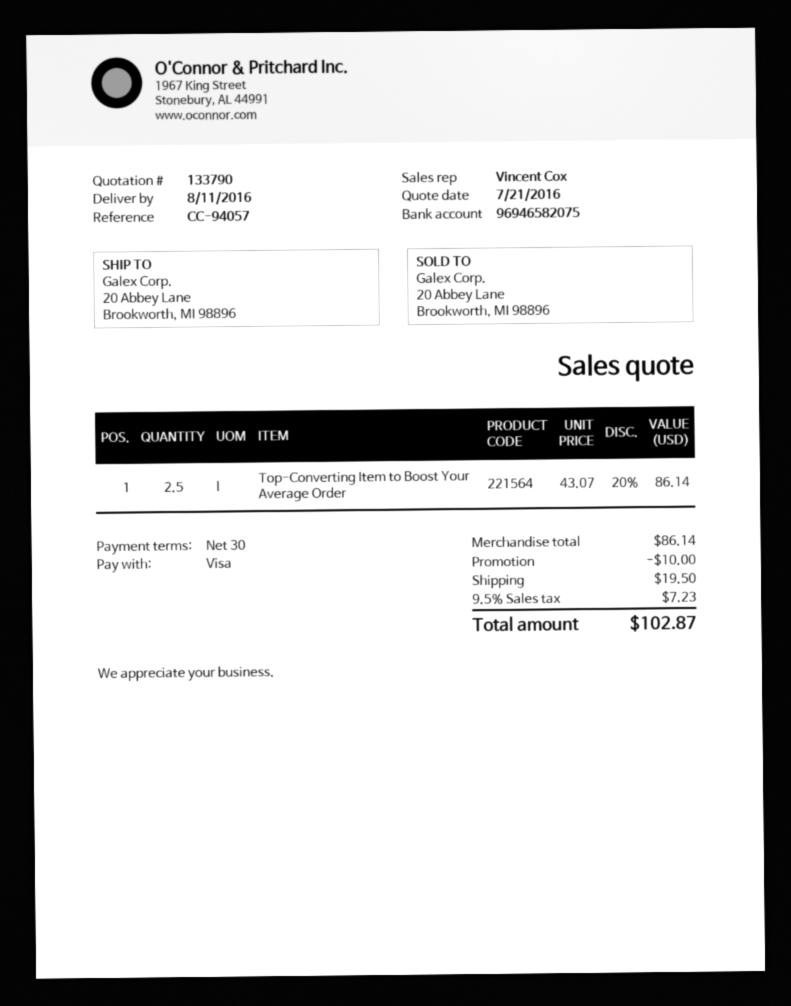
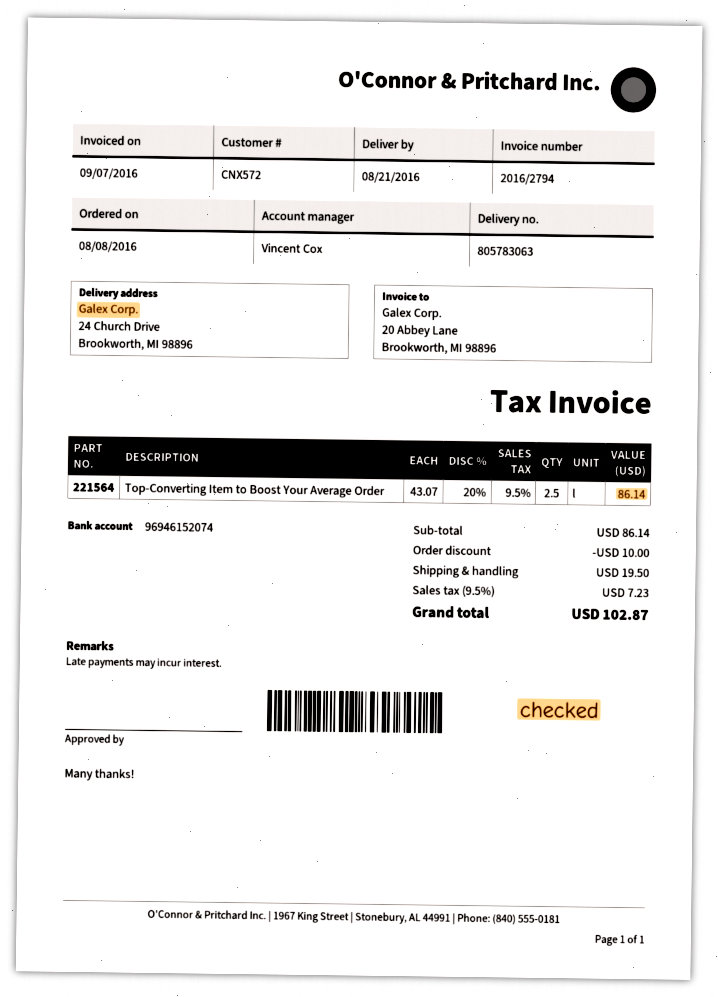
delivery date: 2016-08-11 -> 2016-08-21
bank account: 96946582075 -> 96946152074
ship to: 20 Abbey Lane, Brookworth, MI 98896 -> 24 Church Drive, Brookworth, MI 98896

